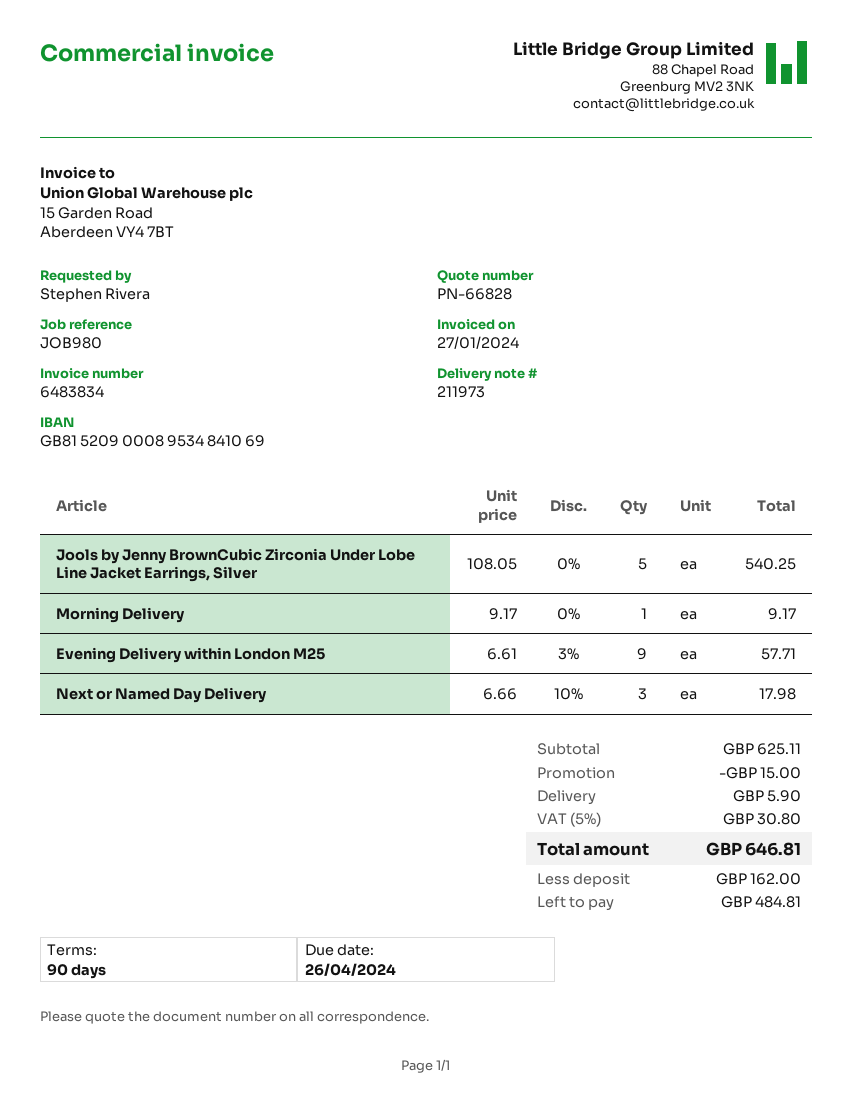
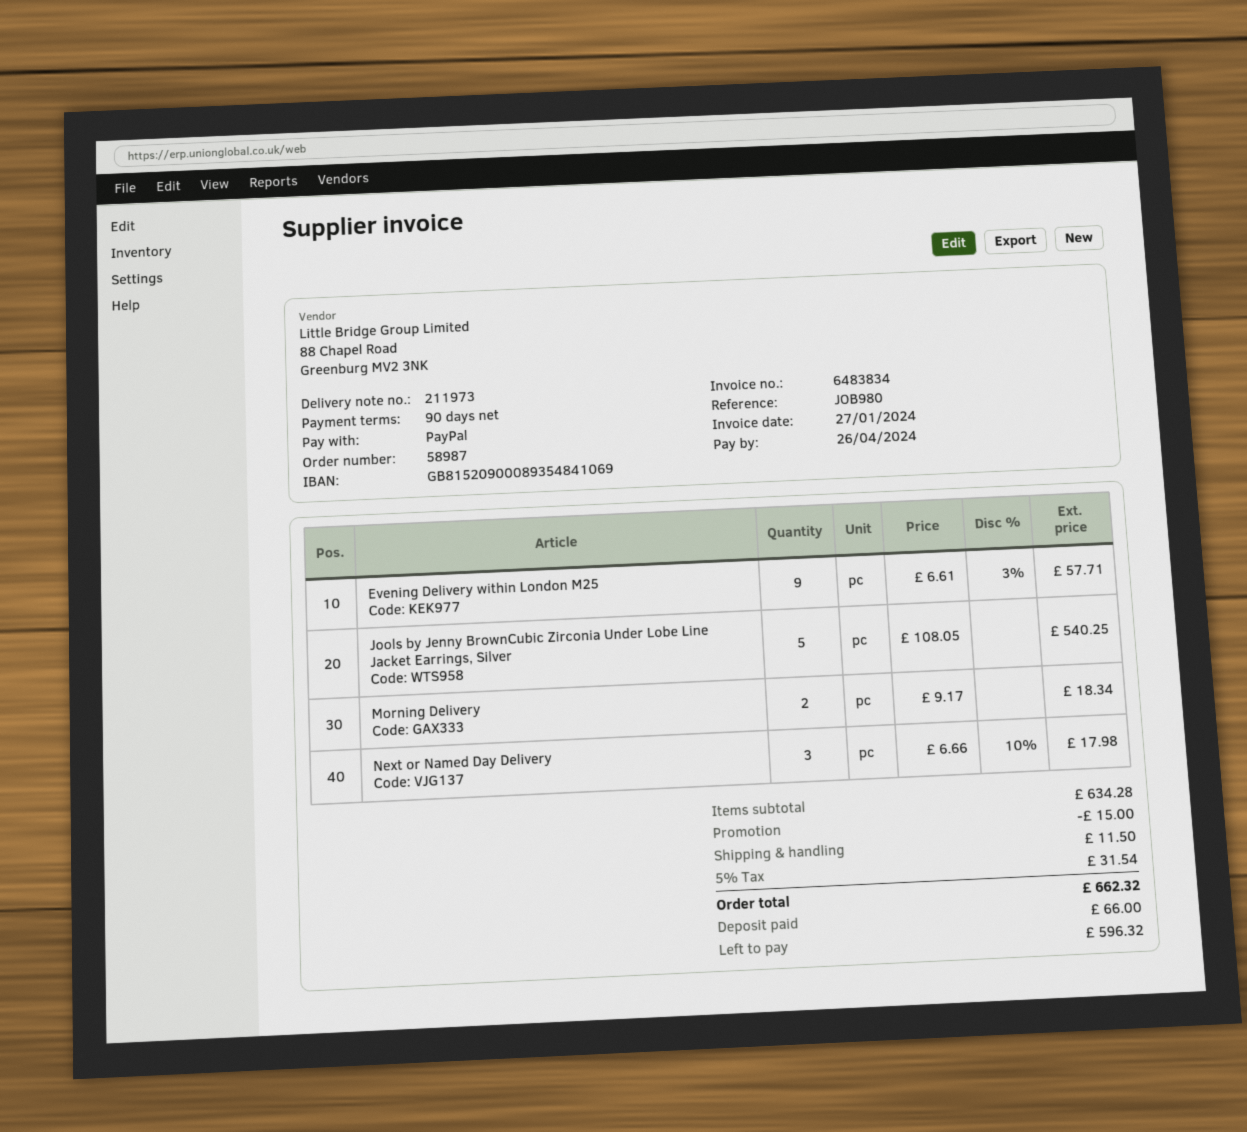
bank account: GB81520900089534841069 -> GB81520900089354841069
Morning Delivery: 1 x 9.17 = 9.17 -> 2 x 9.17 = 18.34
subtotal: 625.11 -> 634.28
shipping: 5.90 -> 11.50
tax: 5% = 30.80 -> 5% = 31.54
total: 646.81 -> 662.32
deposit: 162.00 -> 66.00
balance: 484.81 -> 596.32

